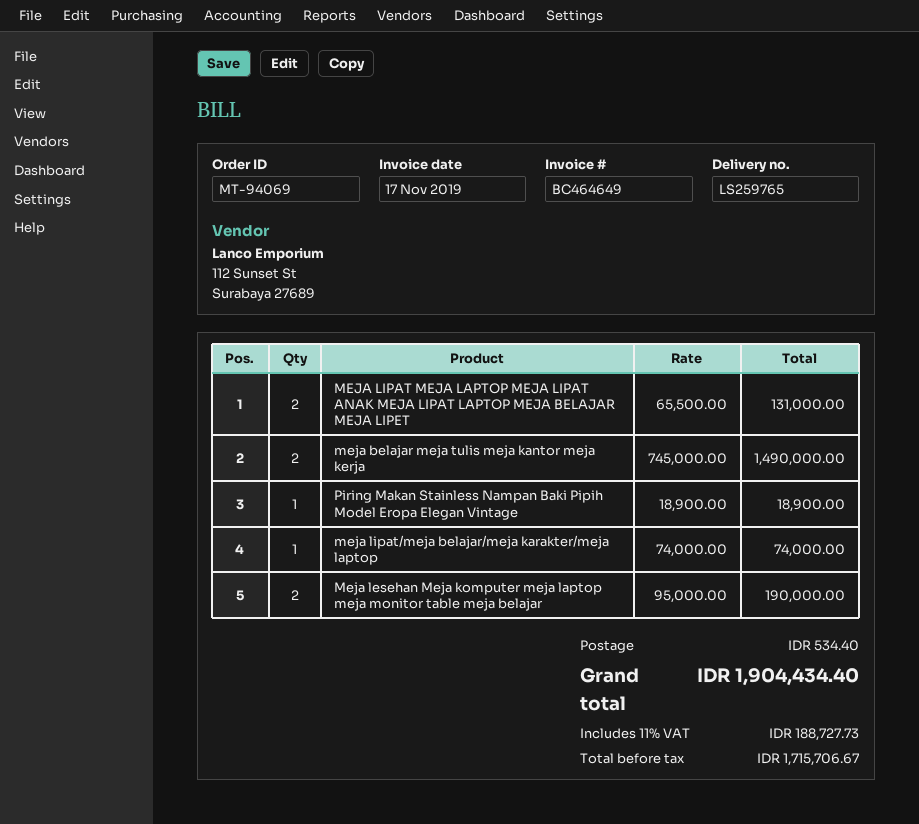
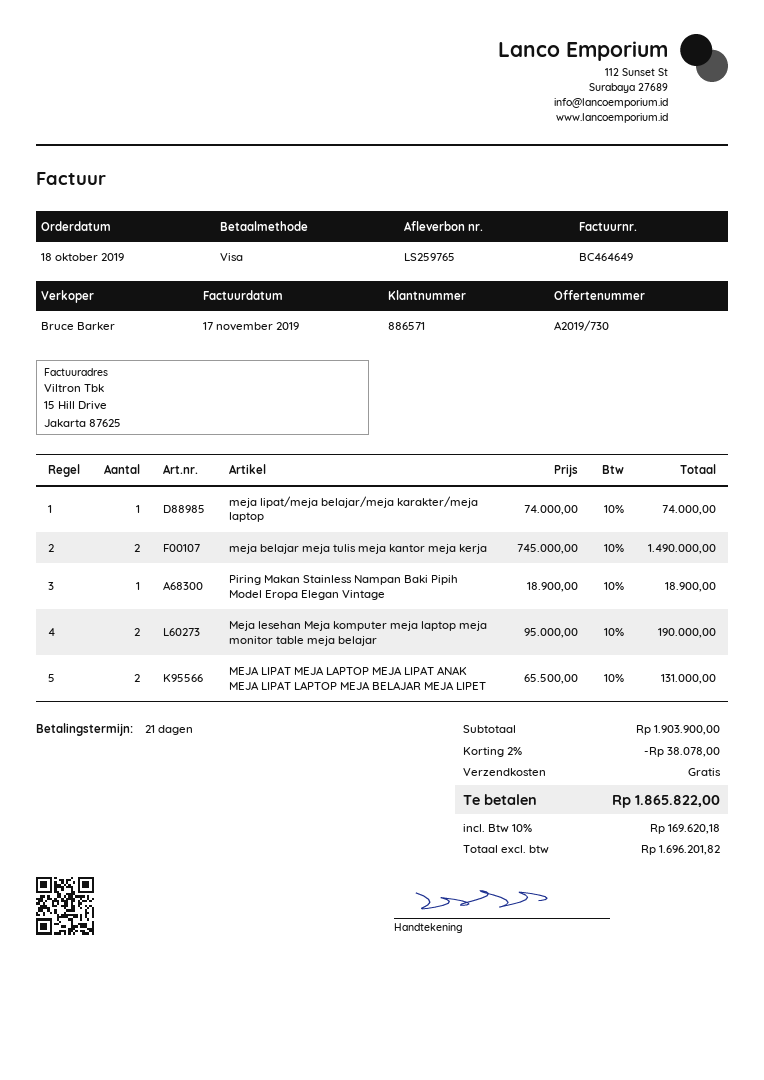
discount: none -> 2% = 38078.00
shipping: 534.40 -> 0.00
net: 1715706.67 -> 1696201.82
tax: 11% = 188727.73 -> 10% = 169620.18
total: 1904434.40 -> 1865822.00

